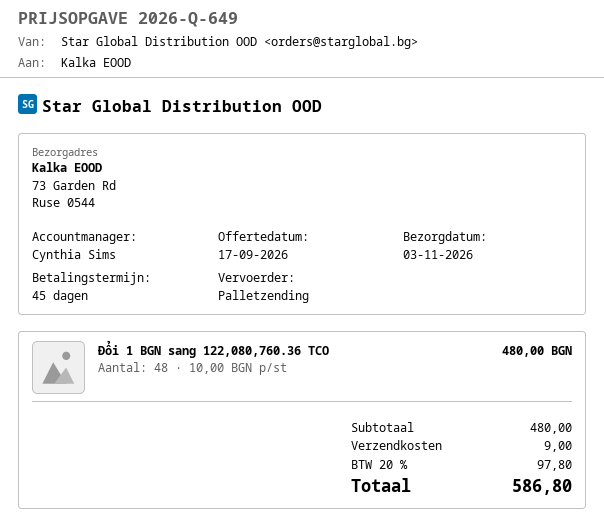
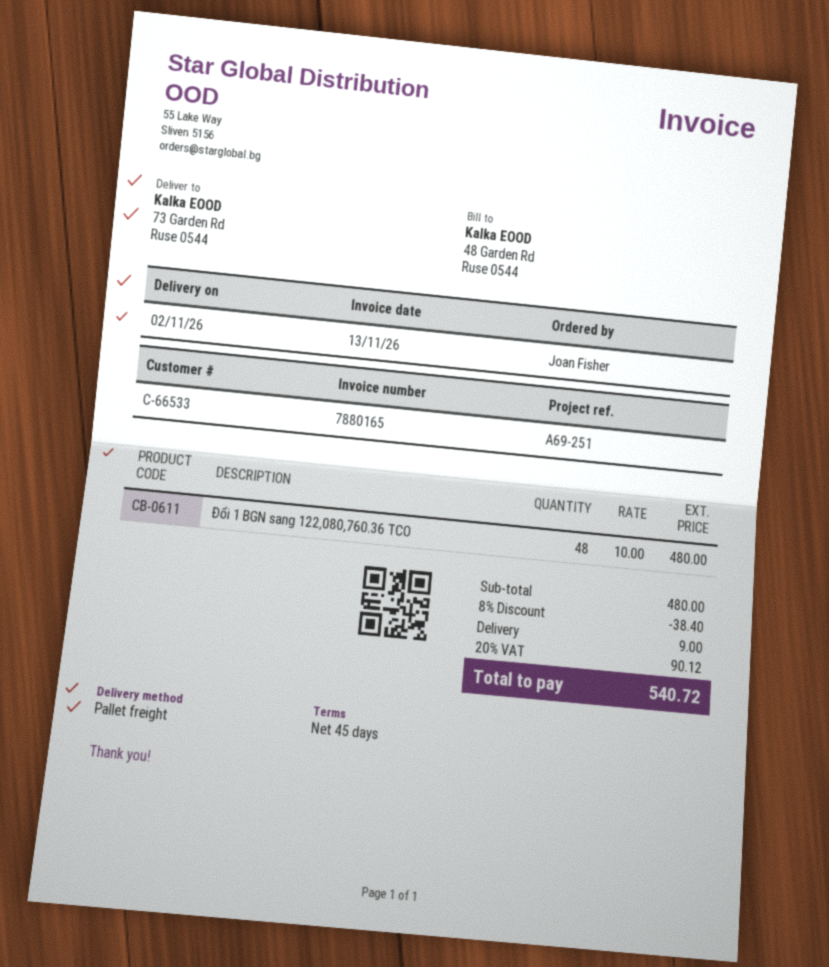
delivery date: 2026-11-03 -> 2026-11-02
discount: none -> 8% = 38.40
tax: 20% = 97.80 -> 20% = 90.12
total: 586.80 -> 540.72

